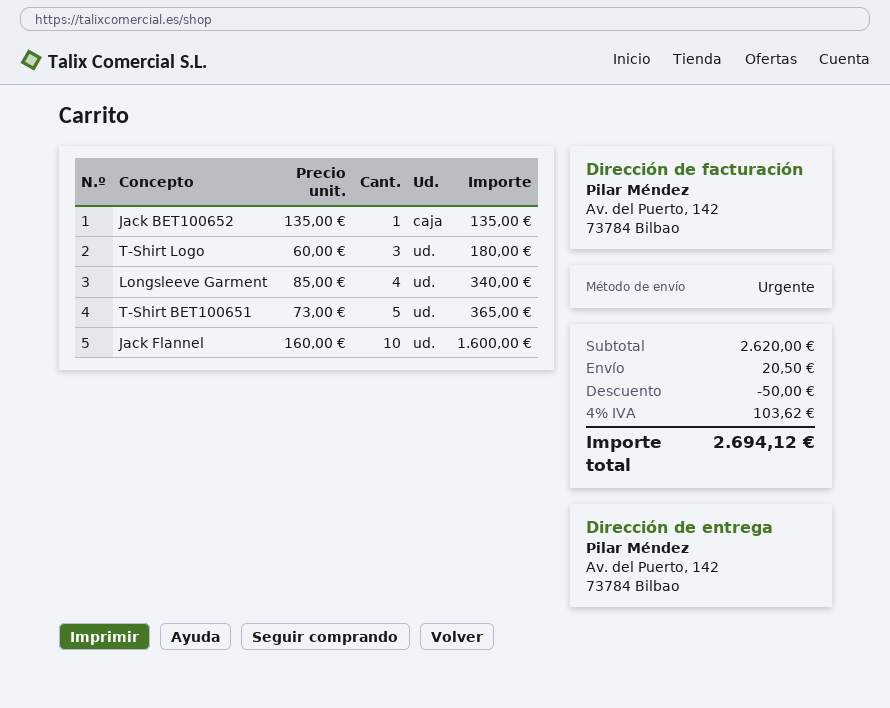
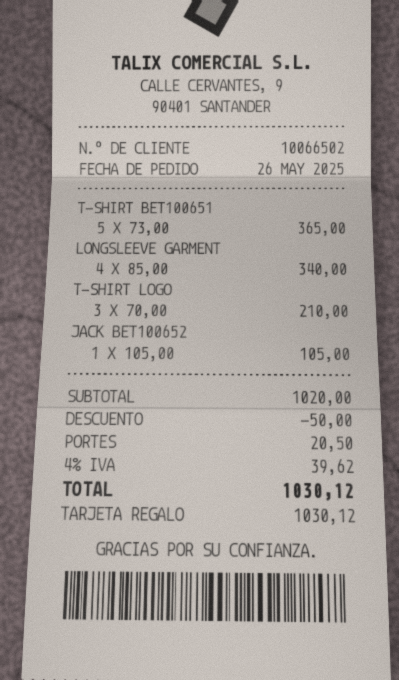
Jack BET100652: 1 x 135.00 = 135.00 -> 1 x 105.00 = 105.00
T-Shirt Logo: 3 x 60.00 = 180.00 -> 3 x 70.00 = 210.00
Jack Flannel: 10 x 160.00 = 1600.00 -> none
subtotal: 2620.00 -> 1020.00
tax: 4% = 103.62 -> 4% = 39.62
total: 2694.12 -> 1030.12

